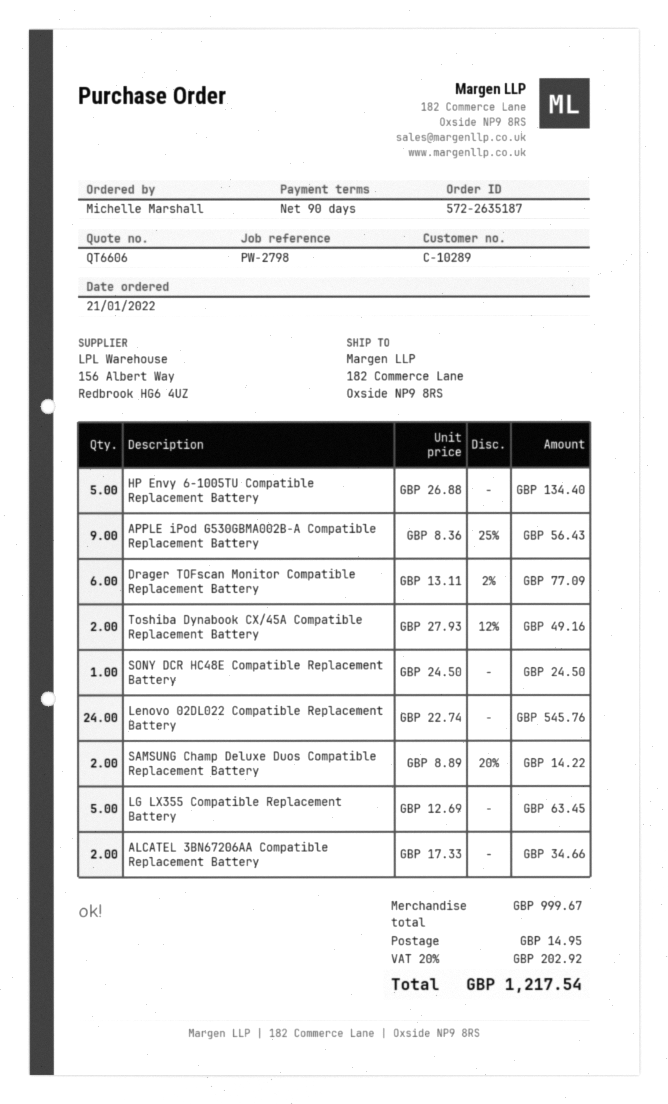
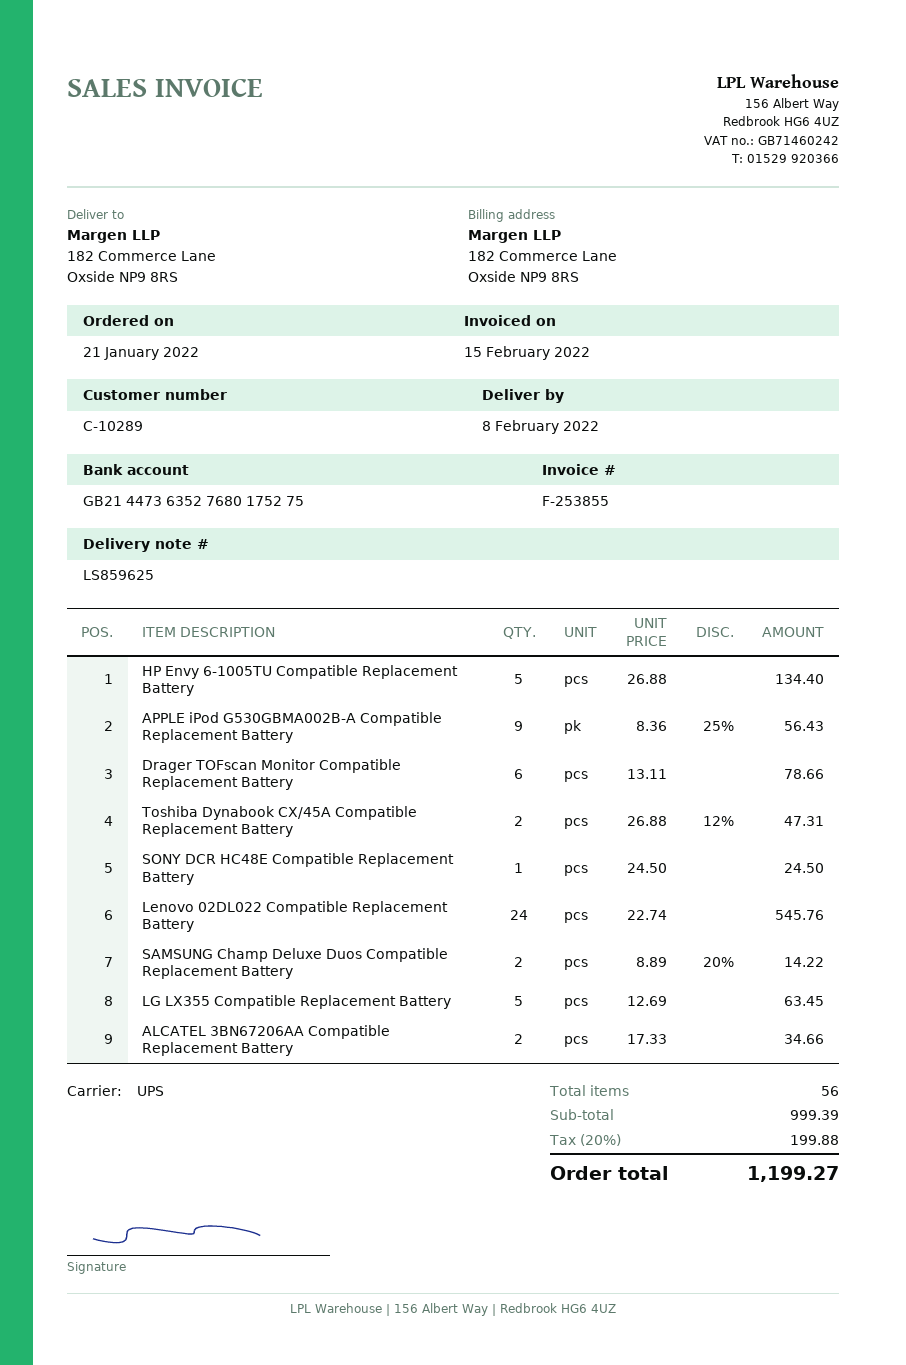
Drager TOFscan Monitor Compatible Replacement Battery: 6 x 13.11 - 2% = 77.09 -> 6 x 13.11 = 78.66
Toshiba Dynabook CX/45A Compatible Replacement Battery: 2 x 27.93 - 12% = 49.16 -> 2 x 26.88 - 12% = 47.31
subtotal: 999.67 -> 999.39
shipping: 14.95 -> none
tax: 20% = 202.92 -> 20% = 199.88
total: 1217.54 -> 1199.27

